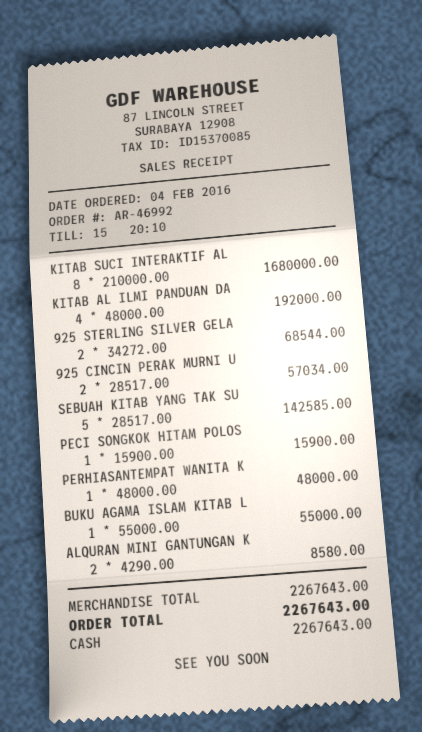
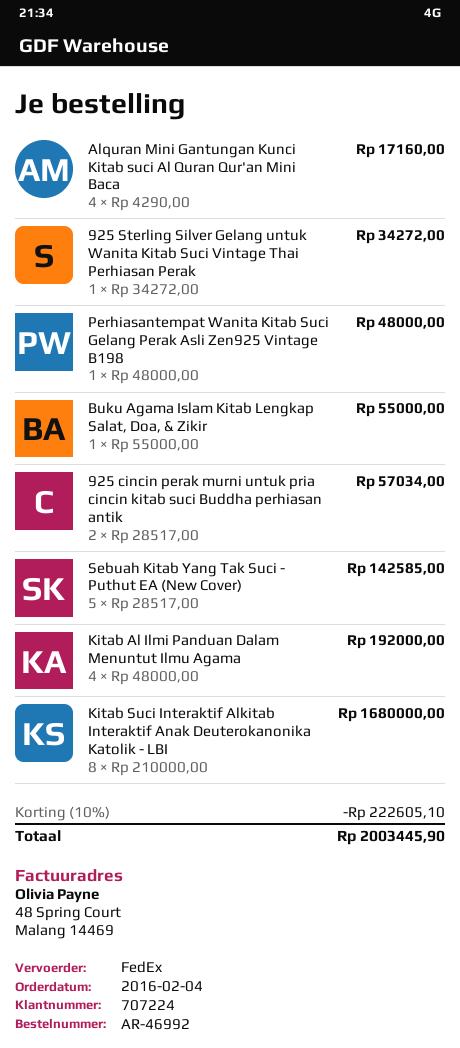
925 STERLING SILVER GELA: 2 x 34272.00 = 68544.00 -> 1 x 34272.00 = 34272.00
PECI SONGKOK HITAM POLOS: 1 x 15900.00 = 15900.00 -> none
ALQURAN MINI GANTUNGAN K: 2 x 4290.00 = 8580.00 -> 4 x 4290.00 = 17160.00
discount: none -> 10% = 222605.10
total: 2267643.00 -> 2003445.90

